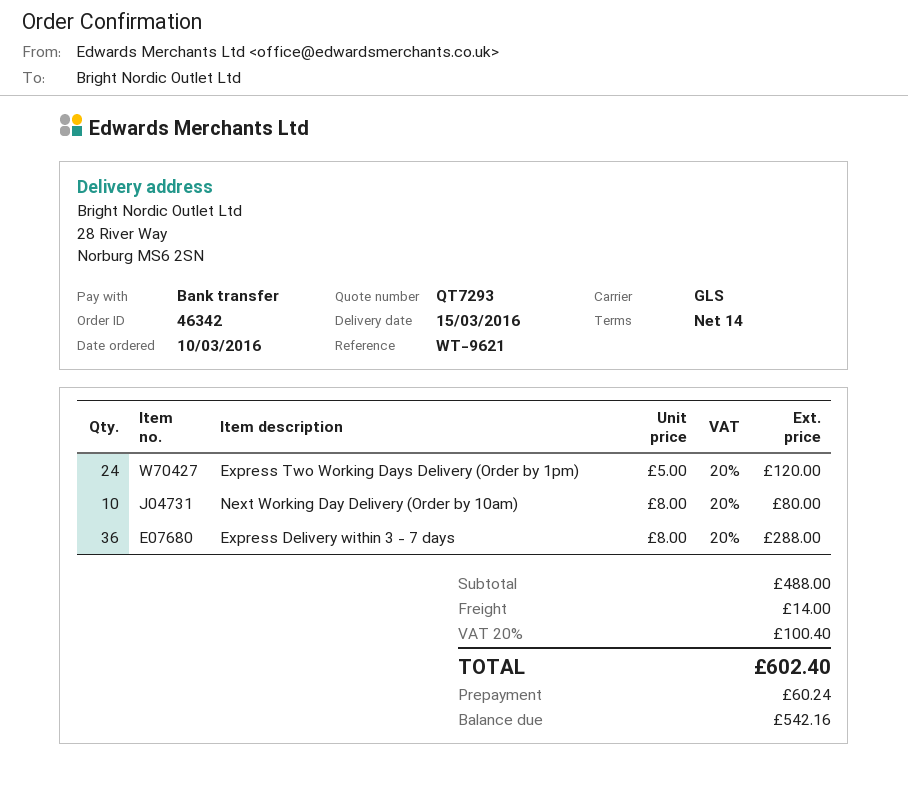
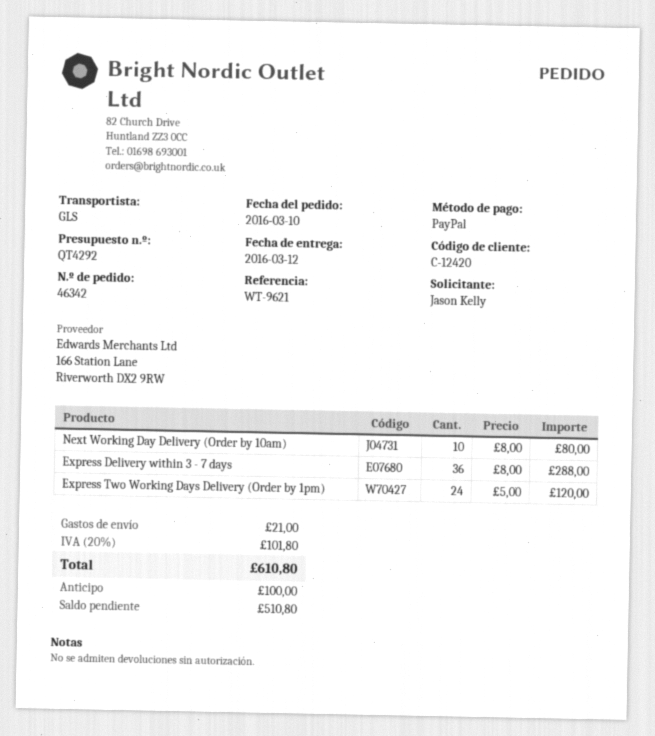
quote number: QT7293 -> QT4292
delivery date: 2016-03-15 -> 2016-03-12
payment method: bank transfer -> PayPal
shipping: 14.00 -> 21.00
tax: 20% = 100.40 -> 20% = 101.80
total: 602.40 -> 610.80
deposit: 60.24 -> 100.00
balance: 542.16 -> 510.80

